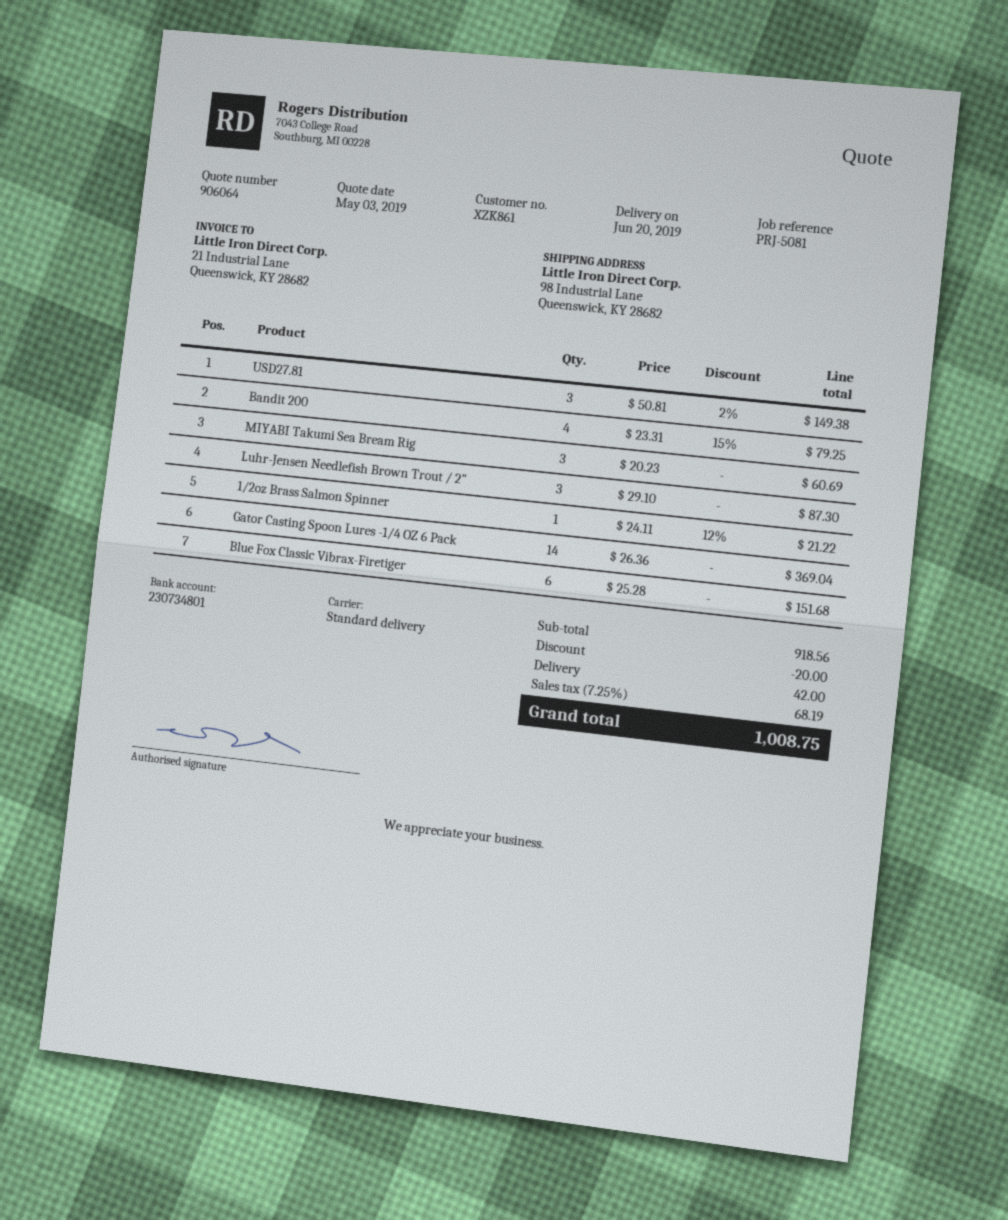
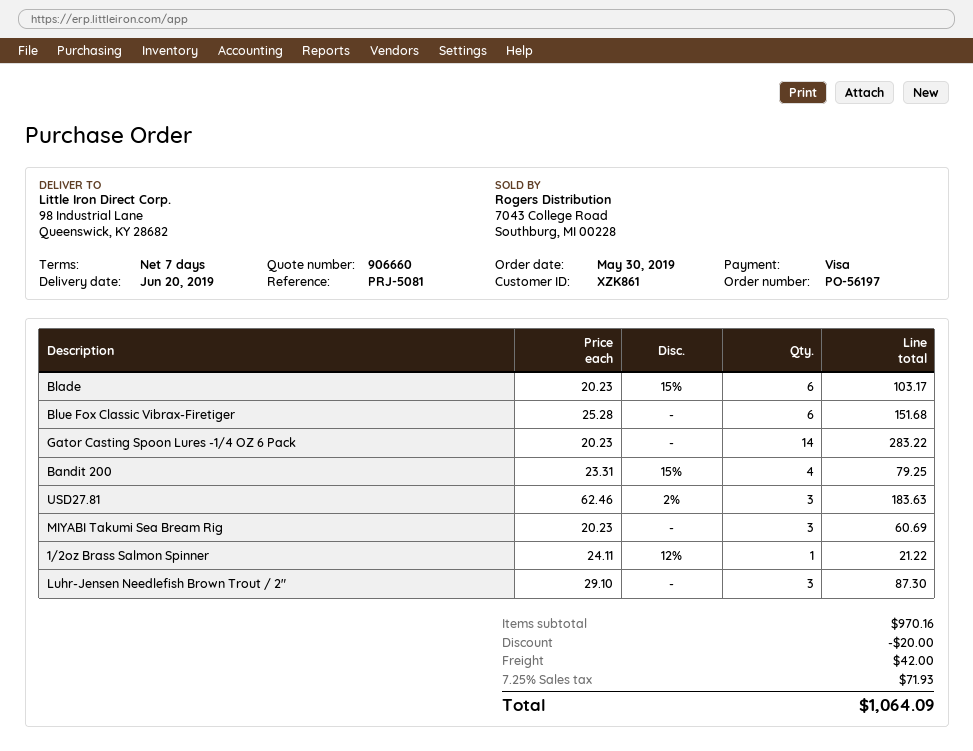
quote number: 906064 -> 906660
USD27.81: 3 x 50.81 - 2% = 149.38 -> 3 x 62.46 - 2% = 183.63
Gator Casting Spoon Lures -1/4 OZ 6 Pack: 14 x 26.36 = 369.04 -> 14 x 20.23 = 283.22
Blade: none -> 6 x 20.23 - 15% = 103.17
subtotal: 918.56 -> 970.16
tax: 7.25% = 68.19 -> 7.25% = 71.93
total: 1008.75 -> 1064.09

